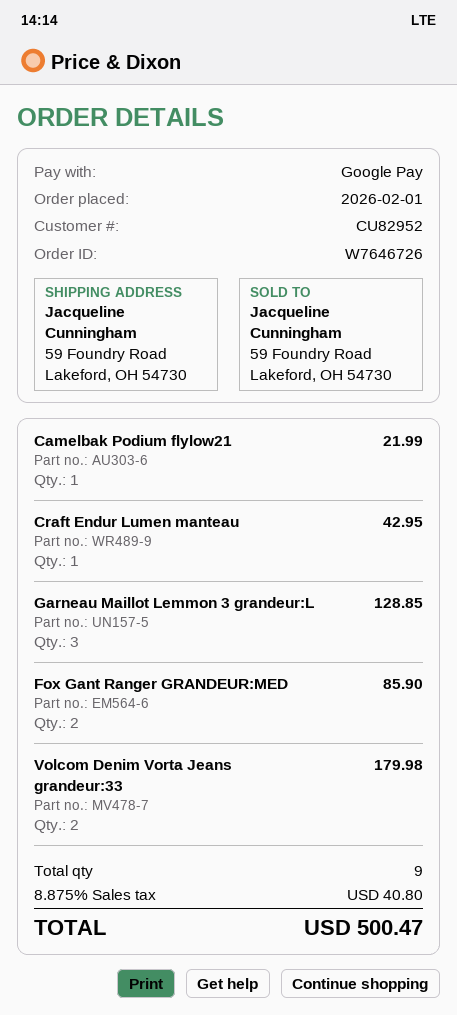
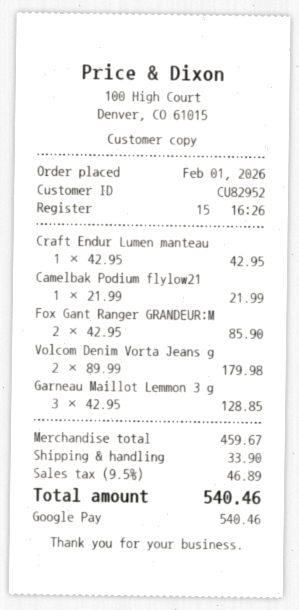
shipping: none -> 33.90
tax: 8.875% = 40.80 -> 9.5% = 46.89
total: 500.47 -> 540.46

